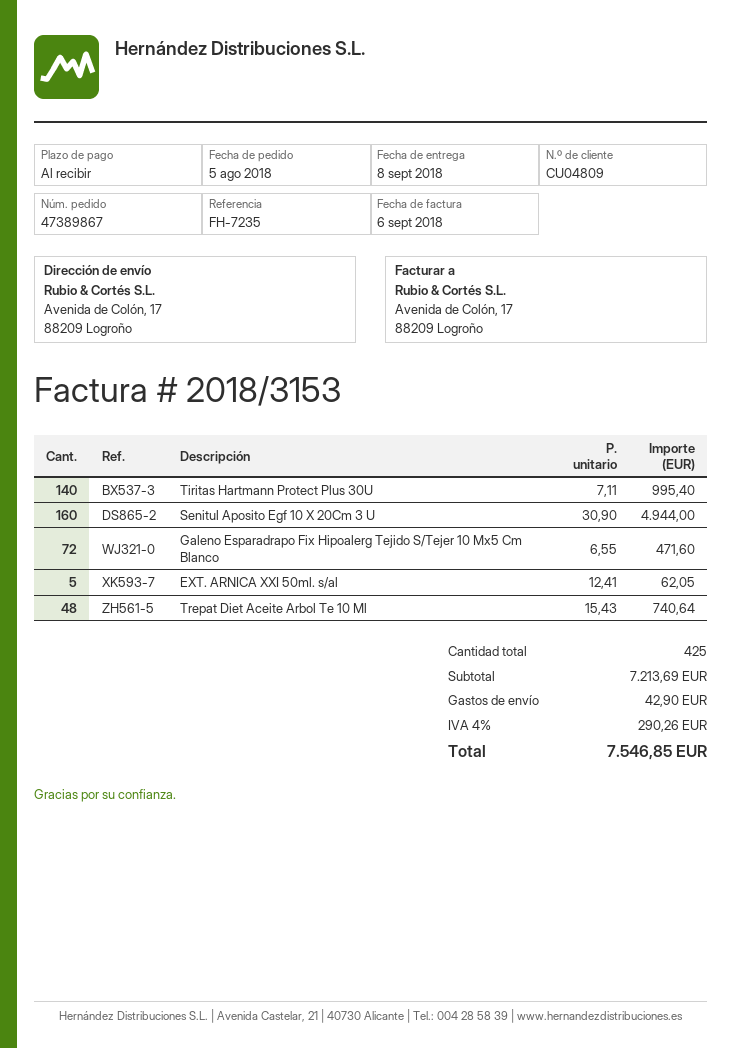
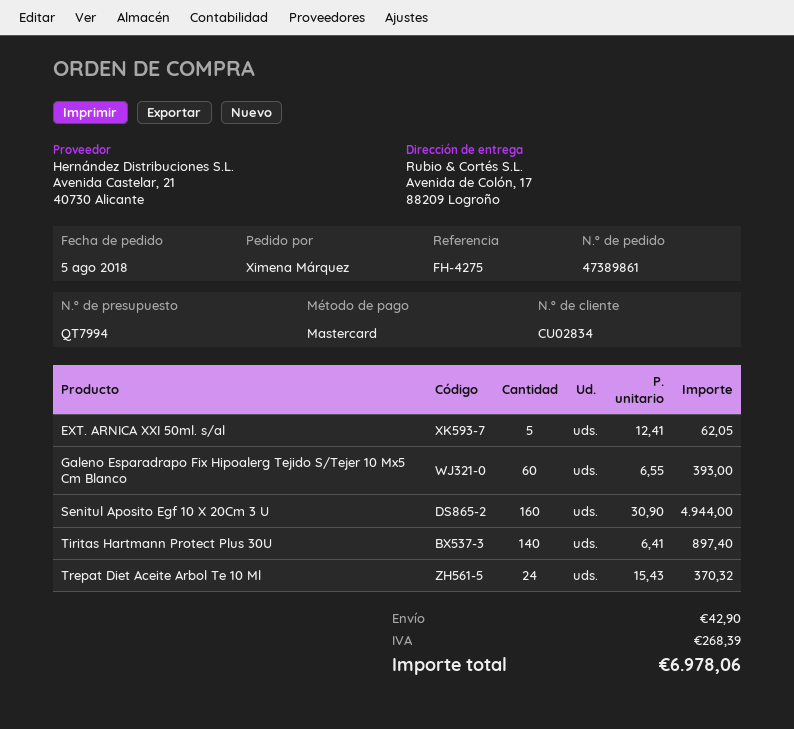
order number: 47389867 -> 47389861
customer number: CU04809 -> CU02834
reference: FH-7235 -> FH-4275
Tiritas Hartmann Protect Plus 30U: 140 x 7.11 = 995.40 -> 140 x 6.41 = 897.40
Galeno Esparadrapo Fix Hipoalerg Tejido S/Tejer 10 Mx5 Cm Blanco: 72 x 6.55 = 471.60 -> 60 x 6.55 = 393.00
Trepat Diet Aceite Arbol Te 10 Ml: 48 x 15.43 = 740.64 -> 24 x 15.43 = 370.32
tax: 290.26 -> 268.39
total: 7546.85 -> 6978.06

